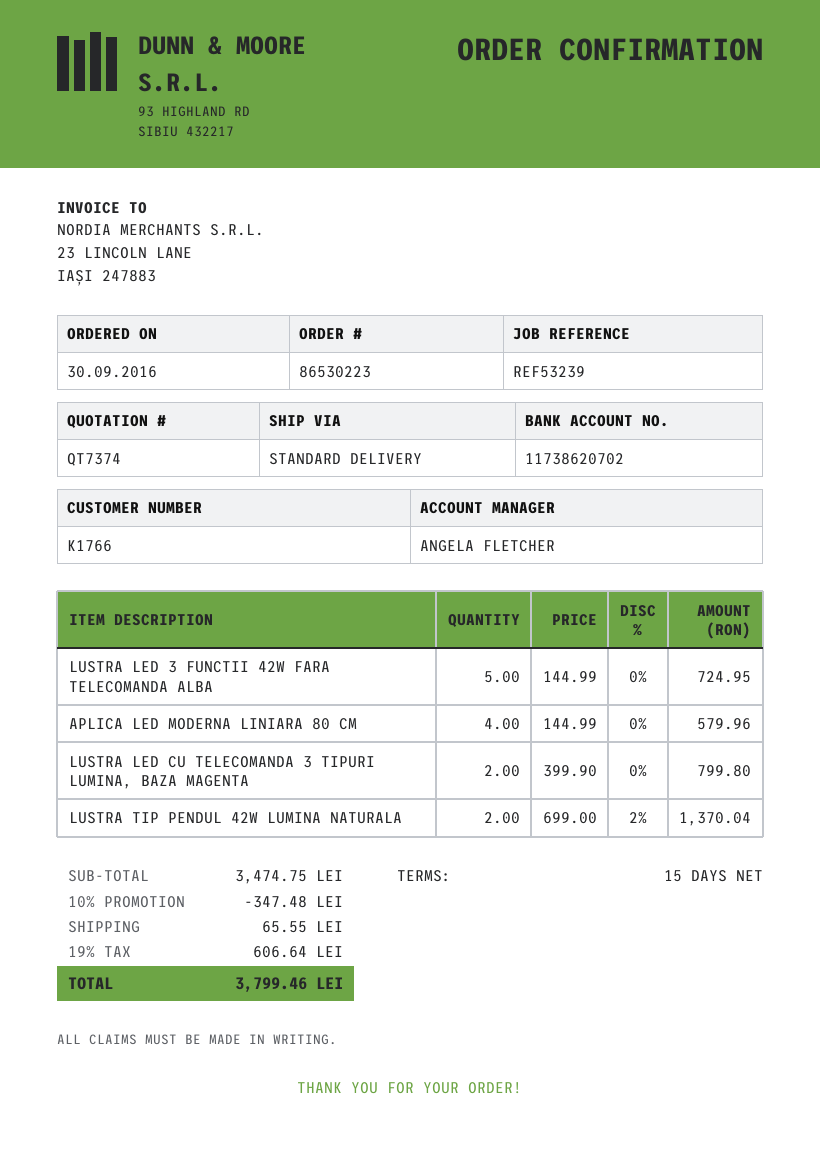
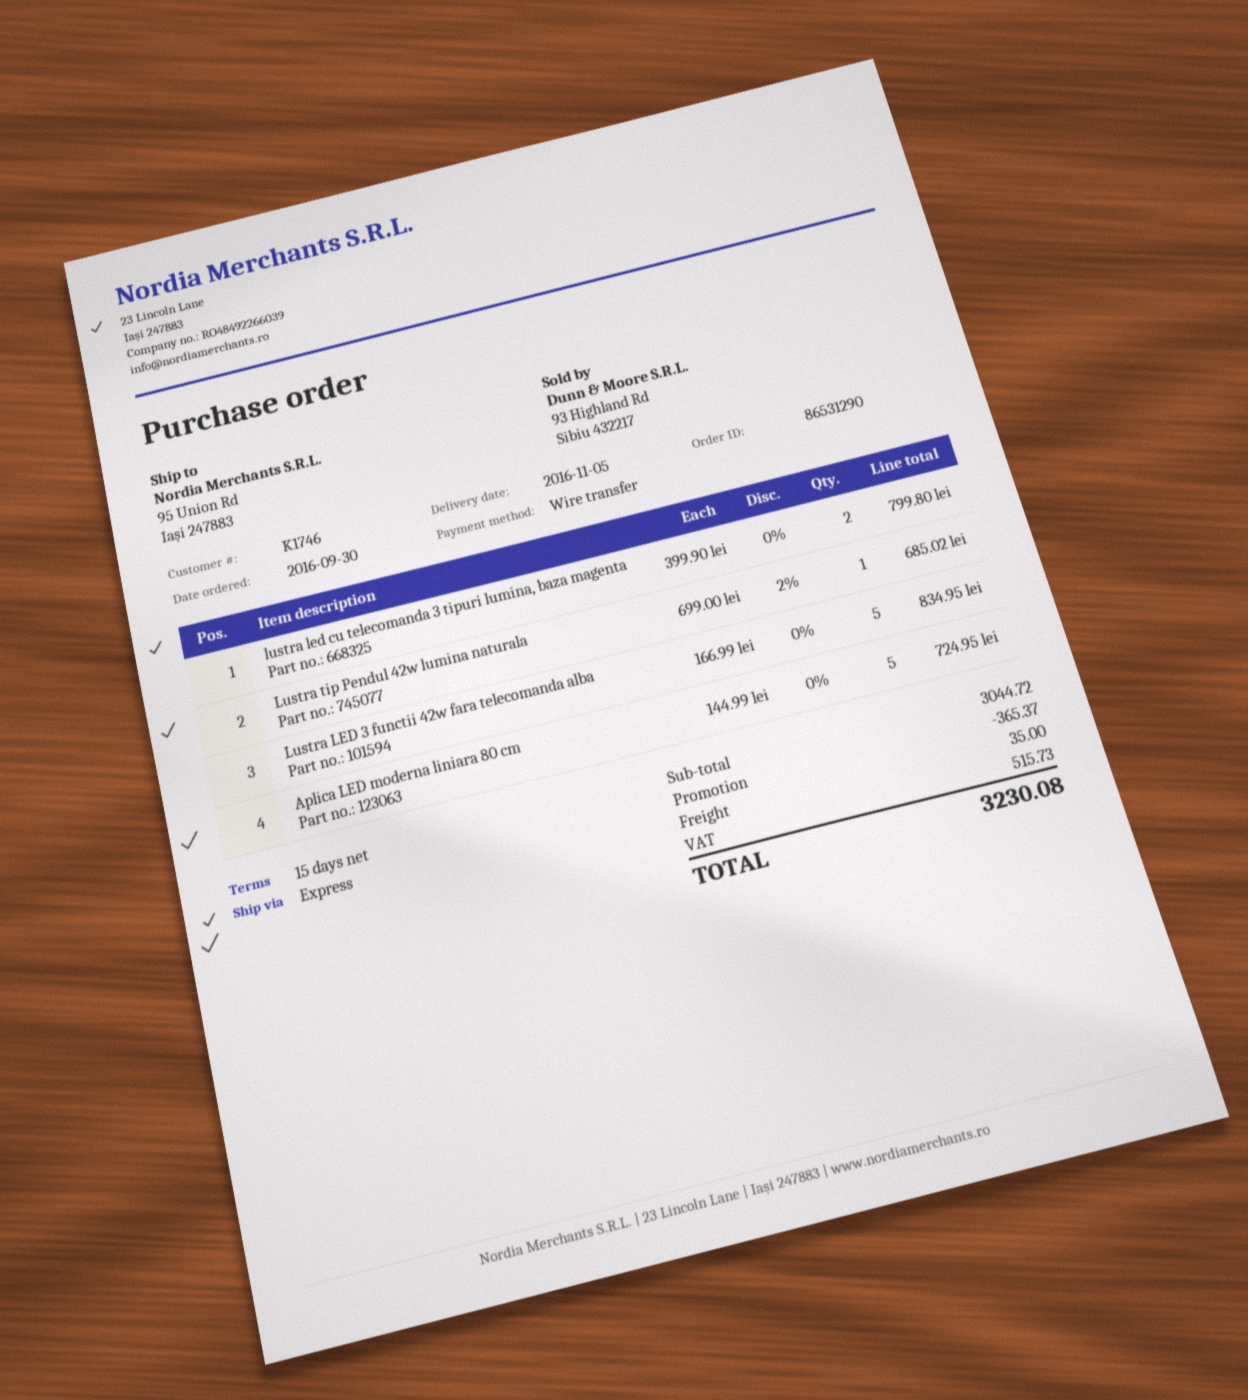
order number: 86530223 -> 86531290
customer number: K1766 -> K1746
shipping method: standard -> express
LUSTRA LED 3 FUNCTII 42W FARA TELECOMANDA ALBA: 5 x 144.99 = 724.95 -> 5 x 166.99 = 834.95
APLICA LED MODERNA LINIARA 80 CM: 4 x 144.99 = 579.96 -> 5 x 144.99 = 724.95
LUSTRA TIP PENDUL 42W LUMINA NATURALA: 2 x 699.00 - 2% = 1370.04 -> 1 x 699.00 - 2% = 685.02
subtotal: 3474.75 -> 3044.72
discount: 347.48 -> 365.37
shipping: 65.55 -> 35.00
tax: 606.64 -> 515.73
total: 3799.46 -> 3230.08

